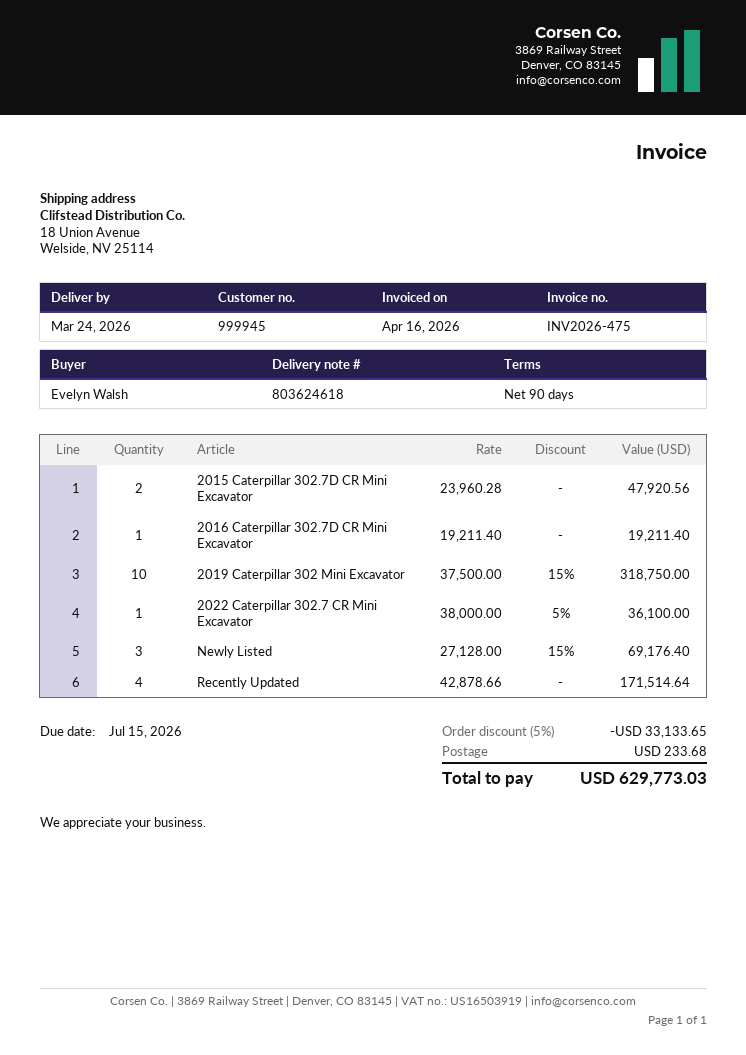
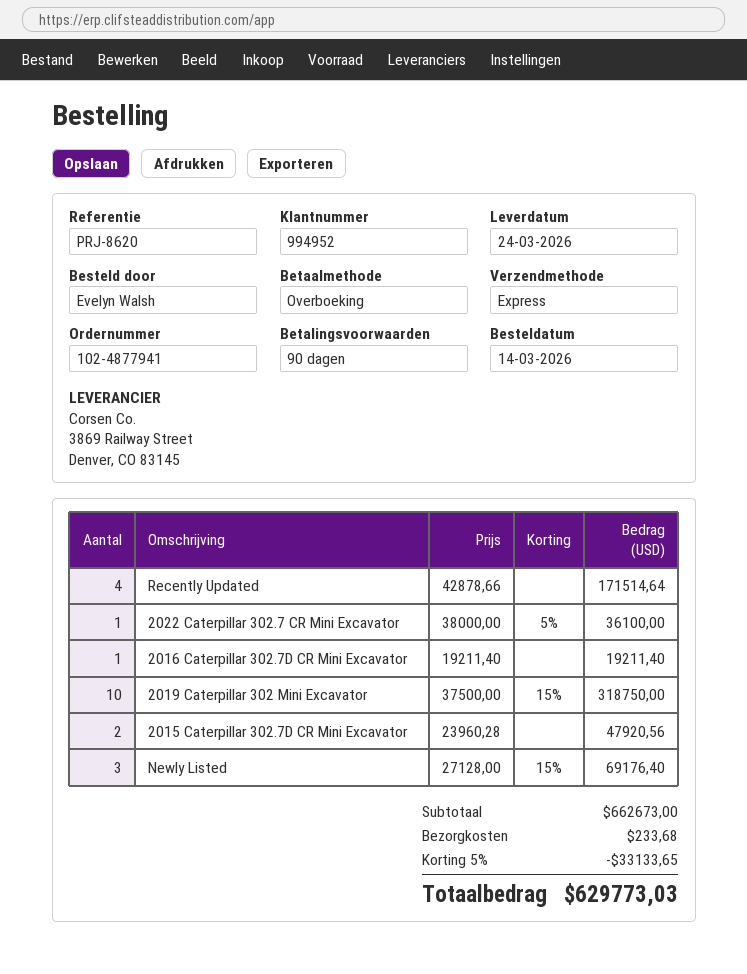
customer number: 999945 -> 994952

